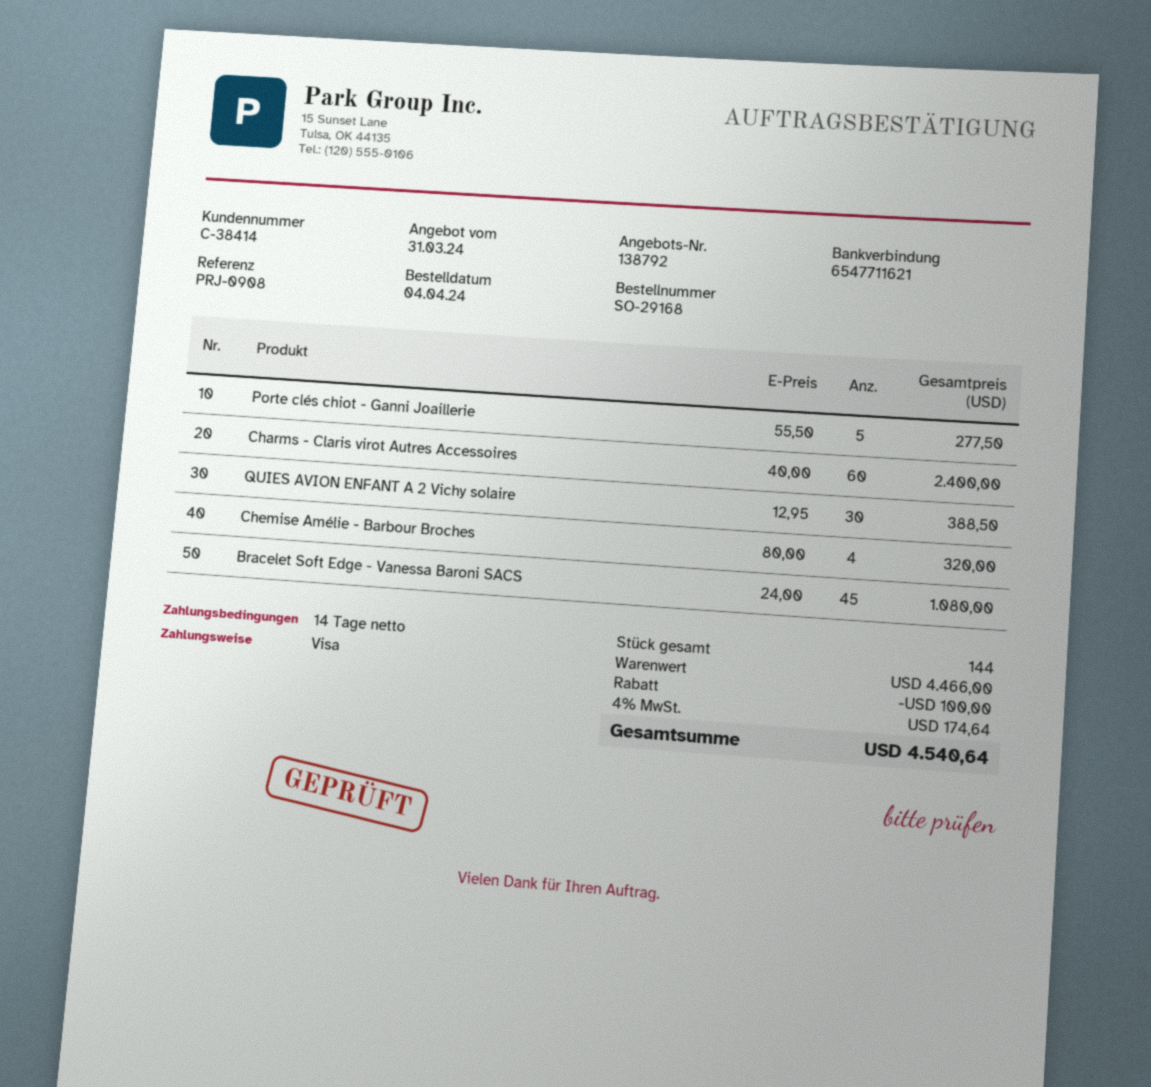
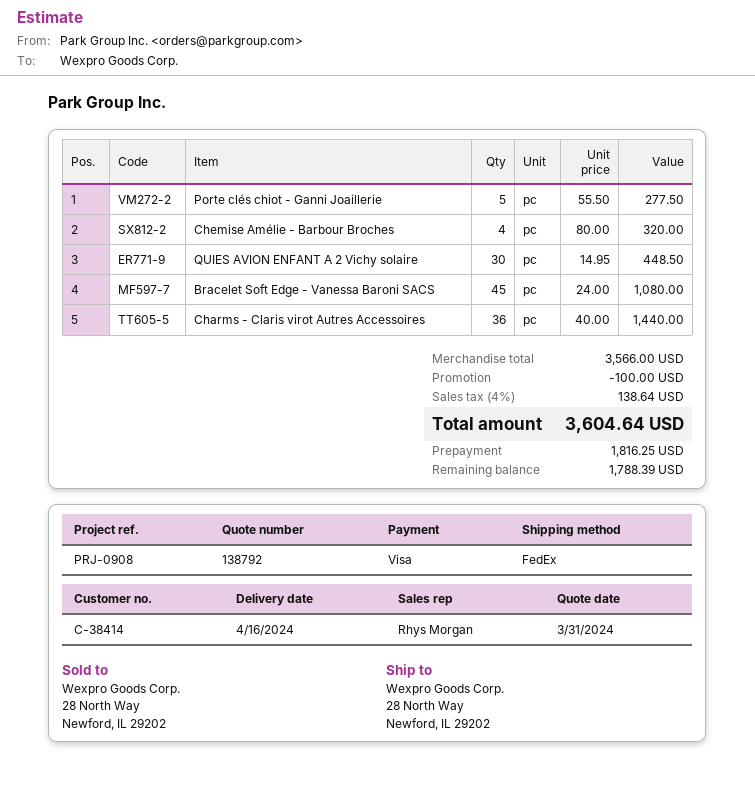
Charms - Claris virot Autres Accessoires: 60 x 40.00 = 2400.00 -> 36 x 40.00 = 1440.00
QUIES AVION ENFANT A 2 Vichy solaire: 30 x 12.95 = 388.50 -> 30 x 14.95 = 448.50
subtotal: 4466.00 -> 3566.00
tax: 4% = 174.64 -> 4% = 138.64
total: 4540.64 -> 3604.64

